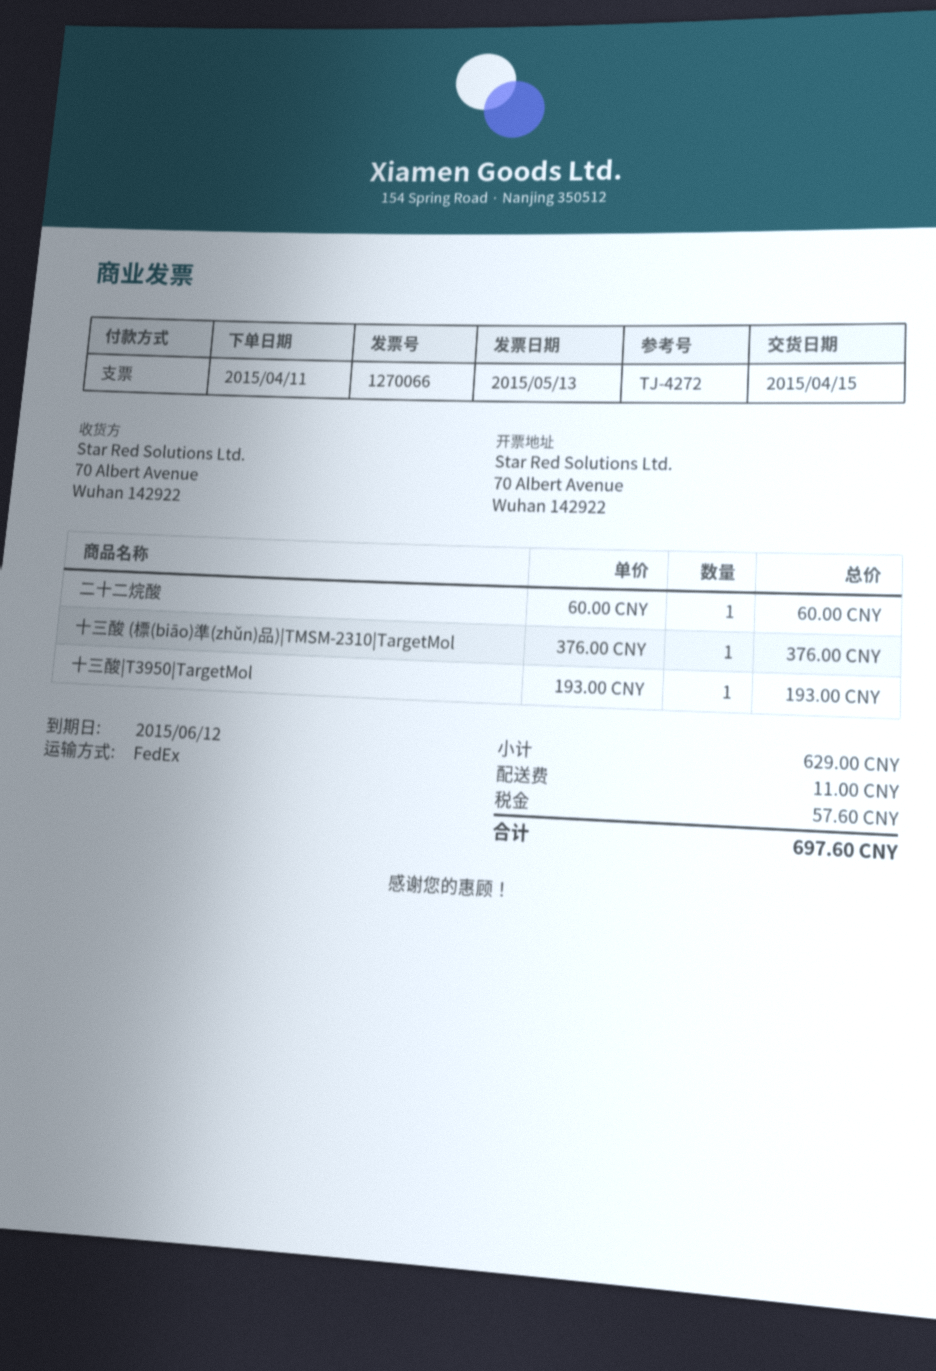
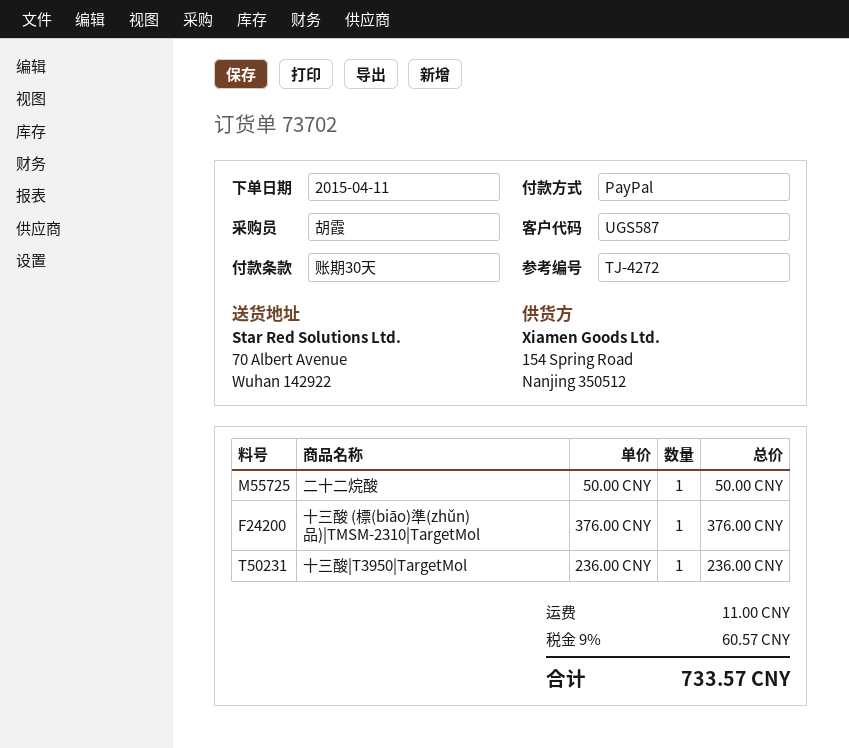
payment method: cheque -> PayPal
二十二烷酸: 1 x 60.00 = 60.00 -> 1 x 50.00 = 50.00
十三酸|T3950|TargetMol: 1 x 193.00 = 193.00 -> 1 x 236.00 = 236.00
tax: 57.60 -> 60.57
total: 697.60 -> 733.57

